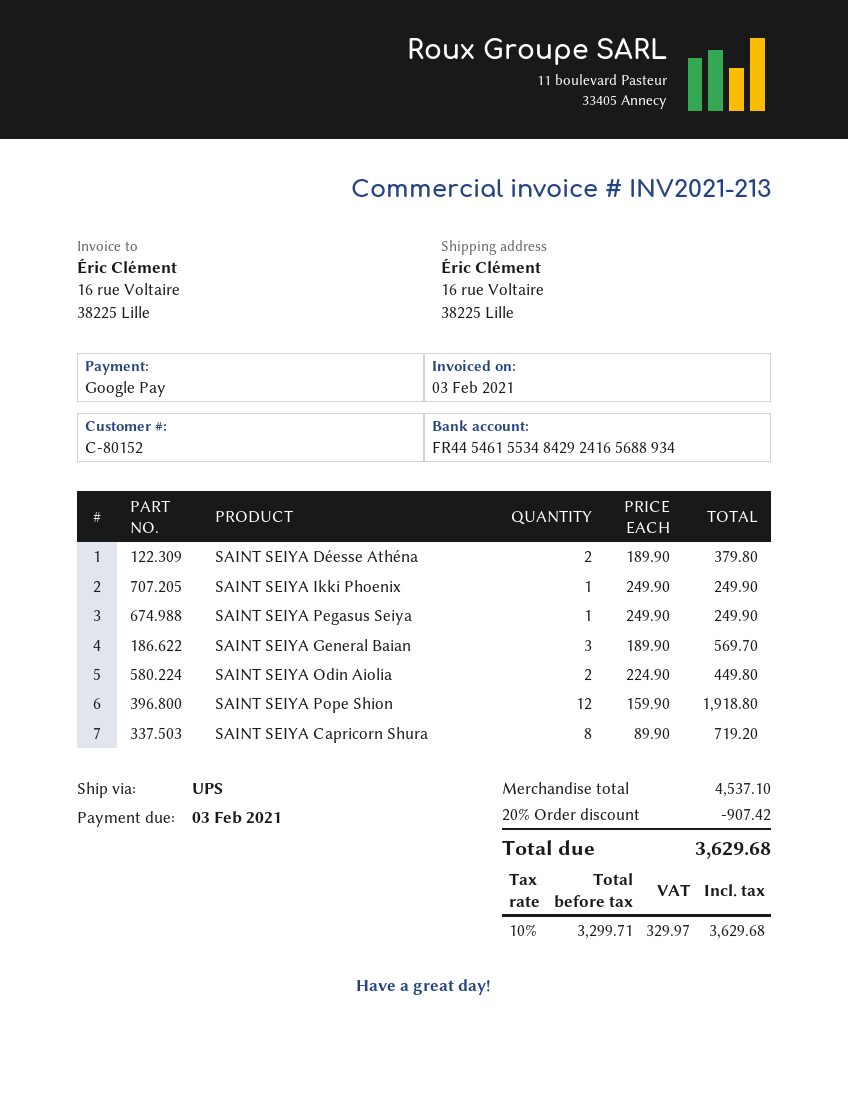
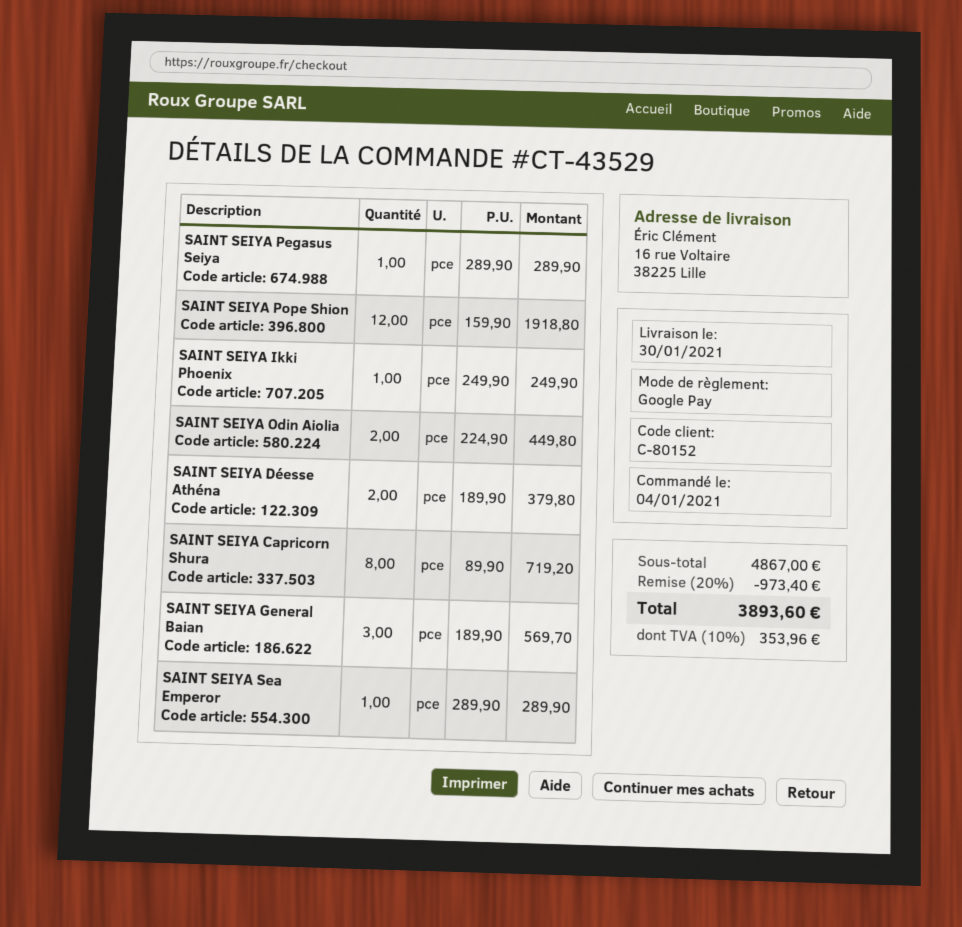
SAINT SEIYA Pegasus Seiya: 1 x 249.90 = 249.90 -> 1 x 289.90 = 289.90
SAINT SEIYA Sea Emperor: none -> 1 x 289.90 = 289.90
subtotal: 4537.10 -> 4867.00
discount: 20% = 907.42 -> 20% = 973.40
tax: 10% = 329.97 -> 10% = 353.96
total: 3629.68 -> 3893.60

